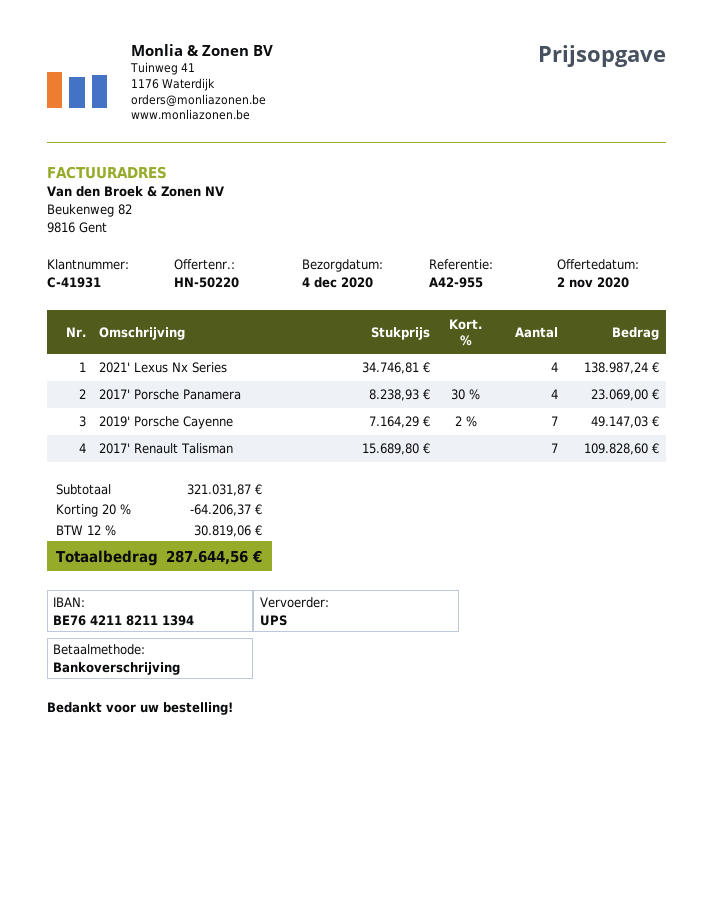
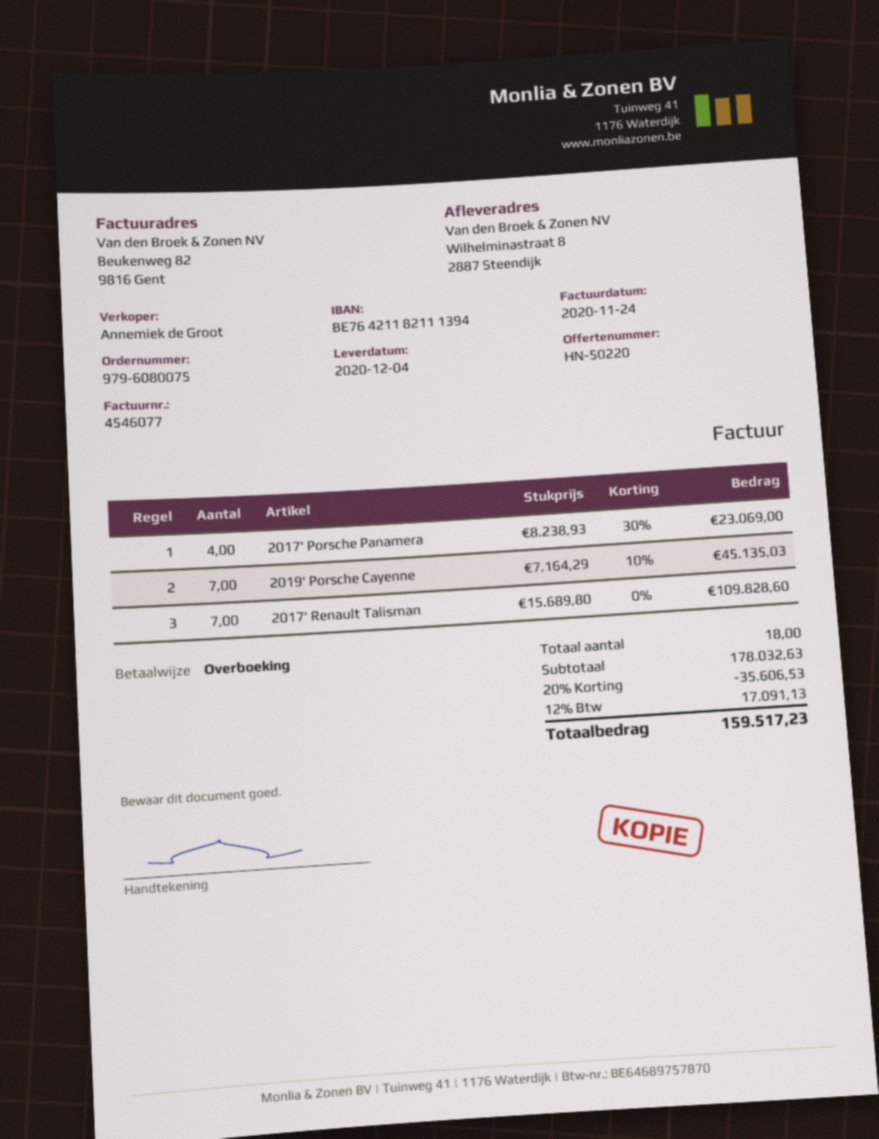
2021' Lexus Nx Series: 4 x 34746.81 = 138987.24 -> none
2019' Porsche Cayenne: 7 x 7164.29 - 2% = 49147.03 -> 7 x 7164.29 - 10% = 45135.03
subtotal: 321031.87 -> 178032.63
discount: 20% = 64206.37 -> 20% = 35606.53
tax: 12% = 30819.06 -> 12% = 17091.13
total: 287644.56 -> 159517.23

